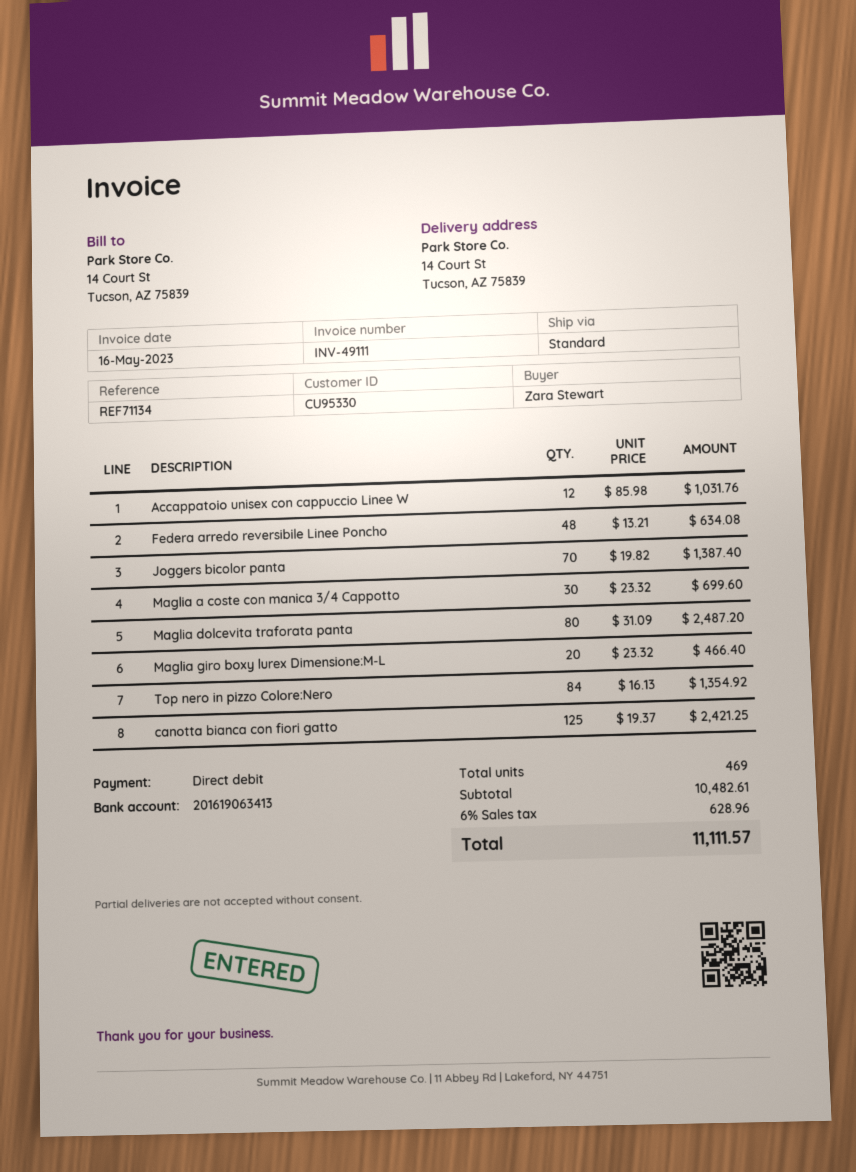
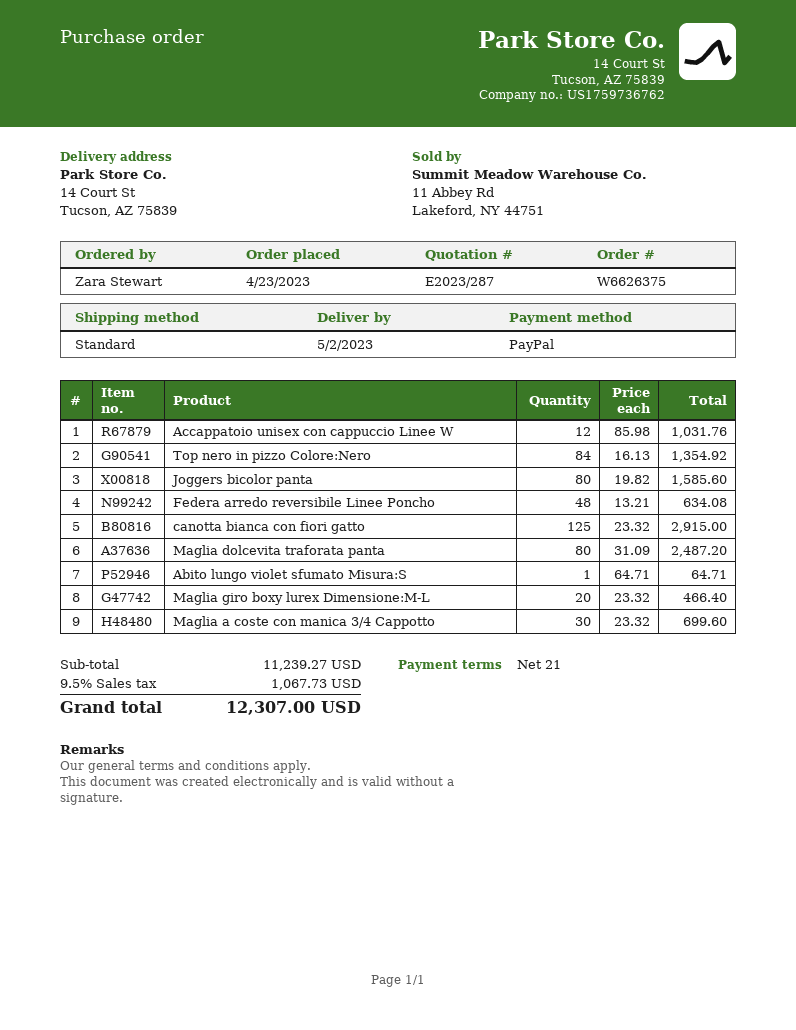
payment method: direct debit -> PayPal
Joggers bicolor panta: 70 x 19.82 = 1387.40 -> 80 x 19.82 = 1585.60
canotta bianca con fiori gatto: 125 x 19.37 = 2421.25 -> 125 x 23.32 = 2915.00
Abito lungo violet sfumato Misura:S: none -> 1 x 64.71 = 64.71
subtotal: 10482.61 -> 11239.27
tax: 6% = 628.96 -> 9.5% = 1067.73
total: 11111.57 -> 12307.00

